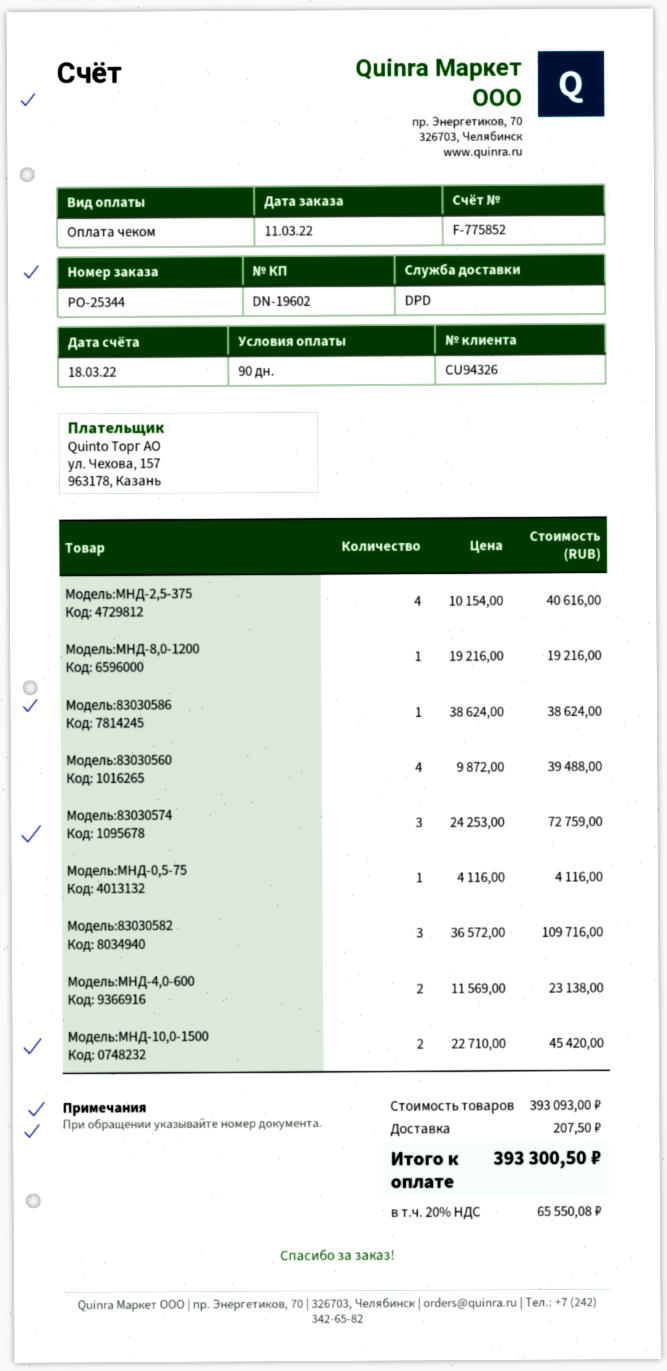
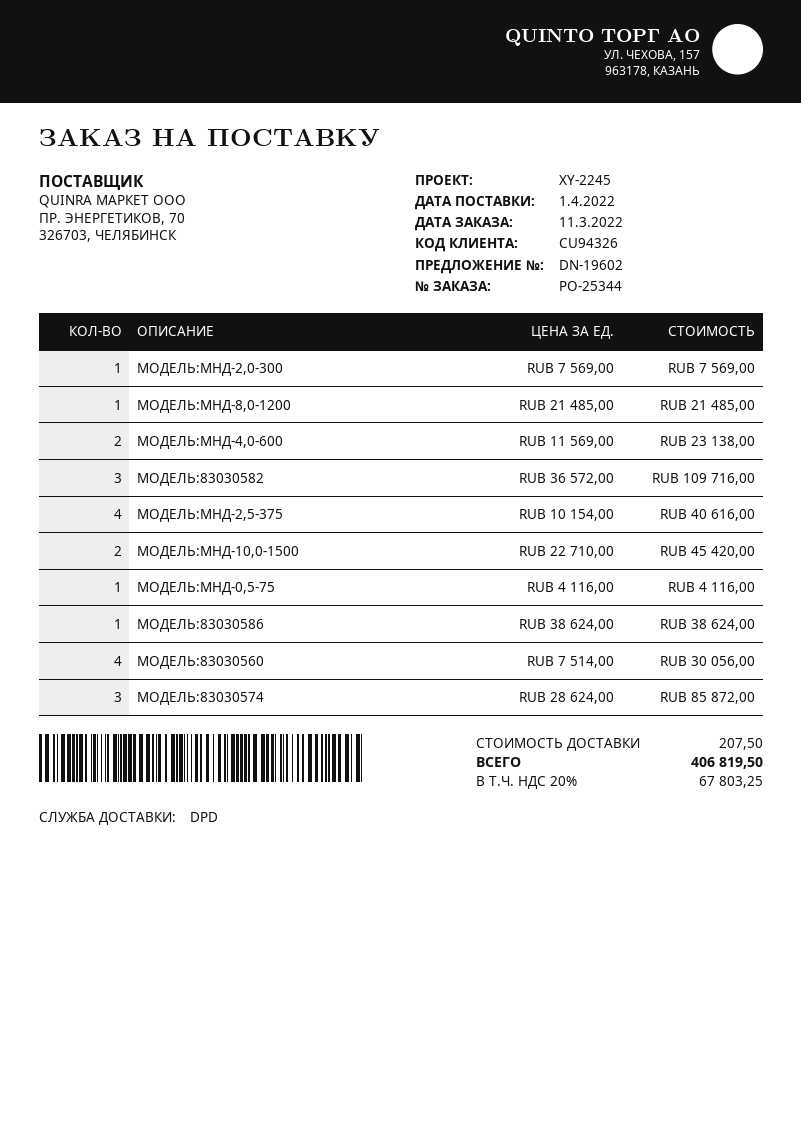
Модель:МНД-8,0-1200: 1 x 19216.00 = 19216.00 -> 1 x 21485.00 = 21485.00
Модель:83030560: 4 x 9872.00 = 39488.00 -> 4 x 7514.00 = 30056.00
Модель:83030574: 3 x 24253.00 = 72759.00 -> 3 x 28624.00 = 85872.00
МОДЕЛЬ:МНД-2,0-300: none -> 1 x 7569.00 = 7569.00
tax: 20% = 65550.08 -> 20% = 67803.25
total: 393300.50 -> 406819.50

